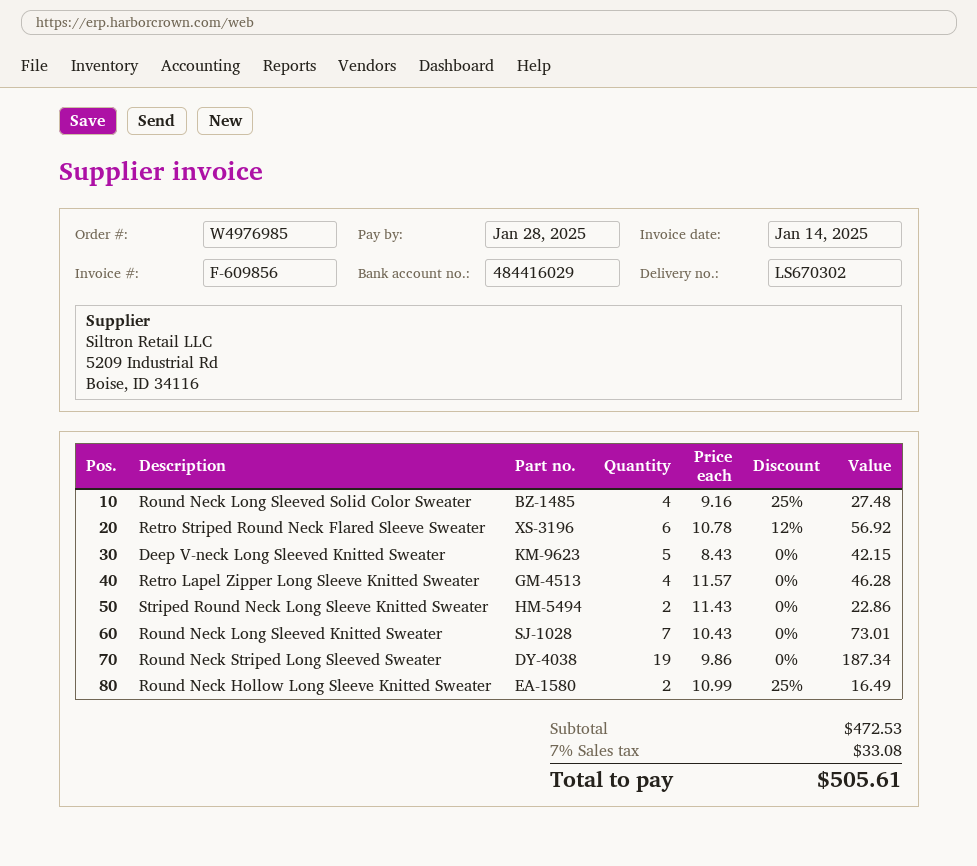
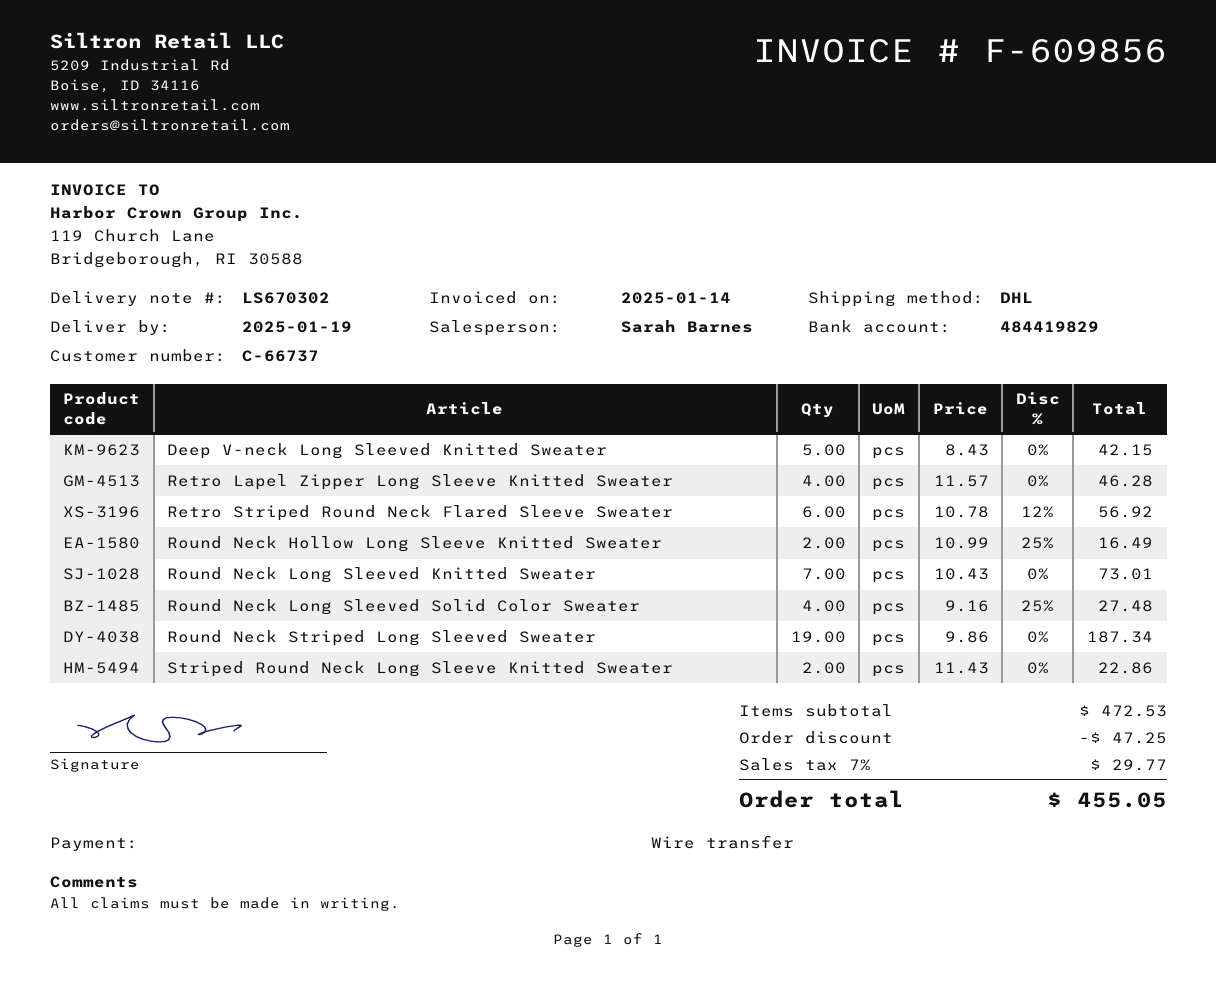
bank account: 484416029 -> 484419829
discount: none -> 47.25
tax: 7% = 33.08 -> 7% = 29.77
total: 505.61 -> 455.05

